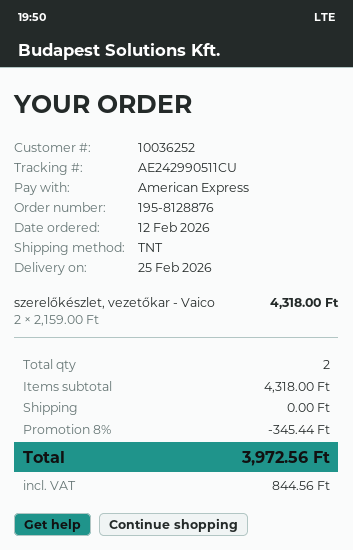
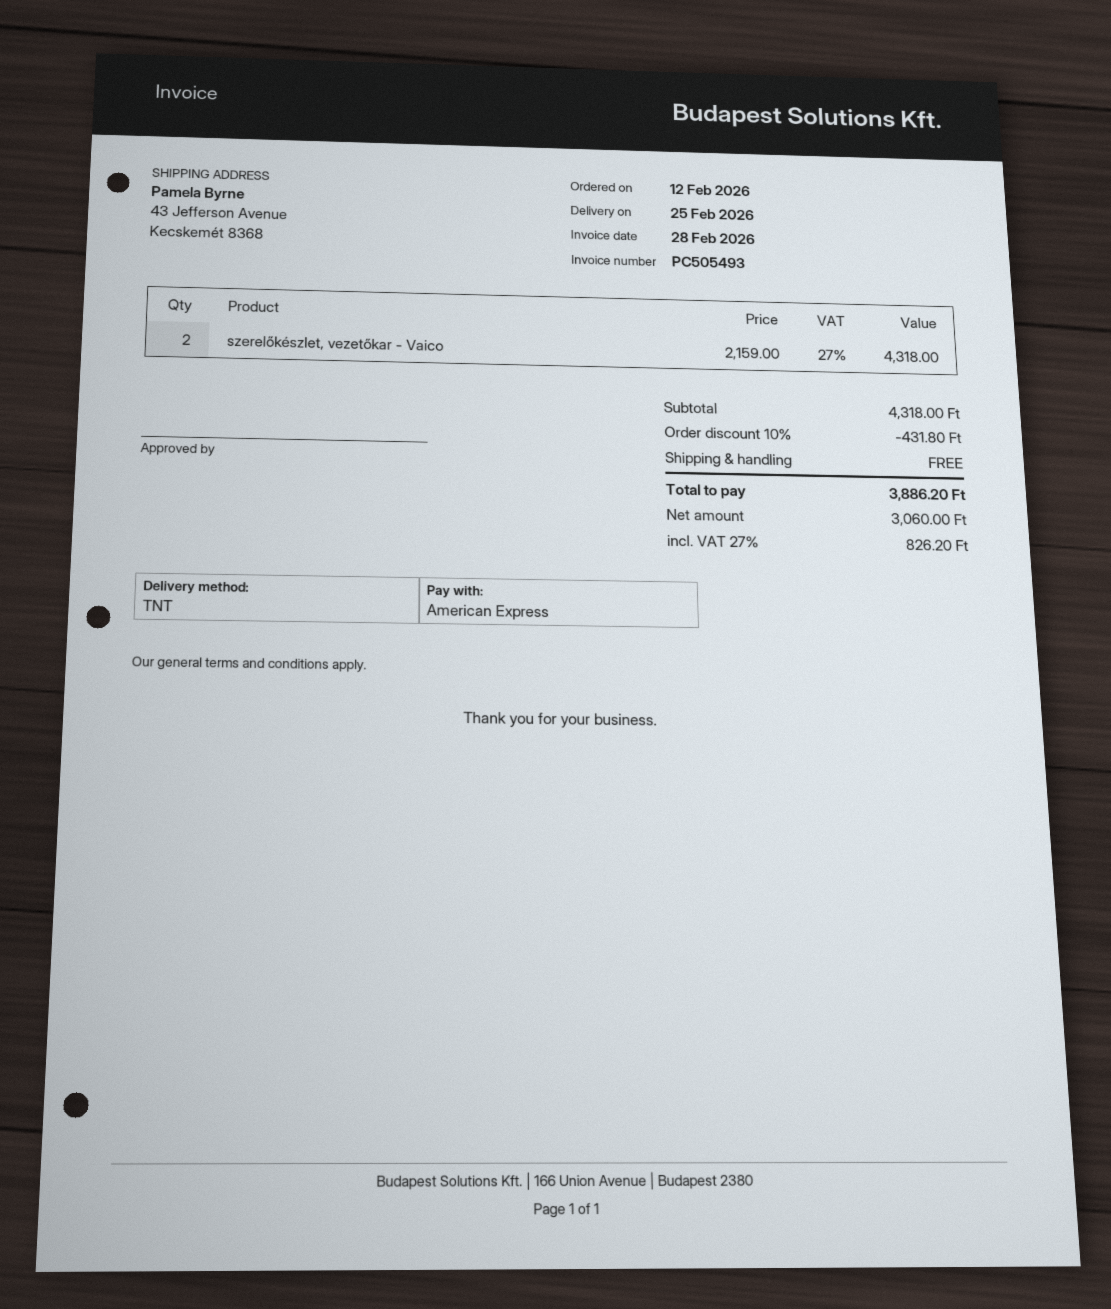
discount: 8% = 345.44 -> 10% = 431.80
tax: 844.56 -> 826.20
total: 3972.56 -> 3886.20

